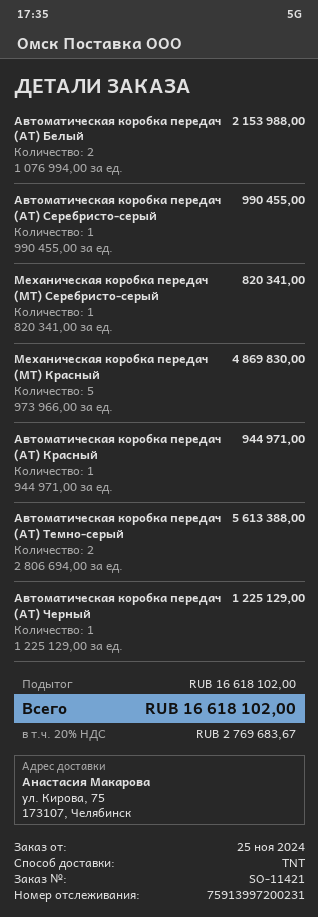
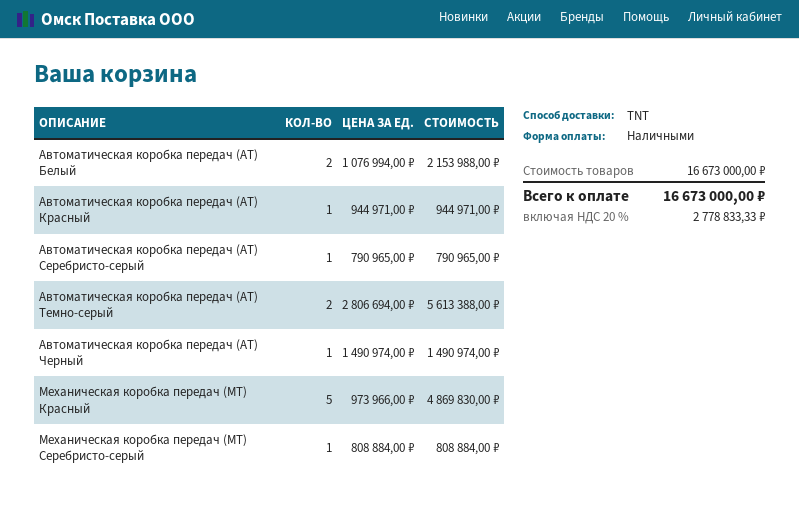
Автоматическая коробка передач (АТ) Серебристо-серый: 1 x 990455.00 = 990455.00 -> 1 x 790965.00 = 790965.00
Механическая коробка передач (МТ) Серебристо-серый: 1 x 820341.00 = 820341.00 -> 1 x 808884.00 = 808884.00
Автоматическая коробка передач (АТ) Черный: 1 x 1225129.00 = 1225129.00 -> 1 x 1490974.00 = 1490974.00
subtotal: 16618102.00 -> 16673000.00
tax: 20% = 2769683.67 -> 20% = 2778833.33
total: 16618102.00 -> 16673000.00

